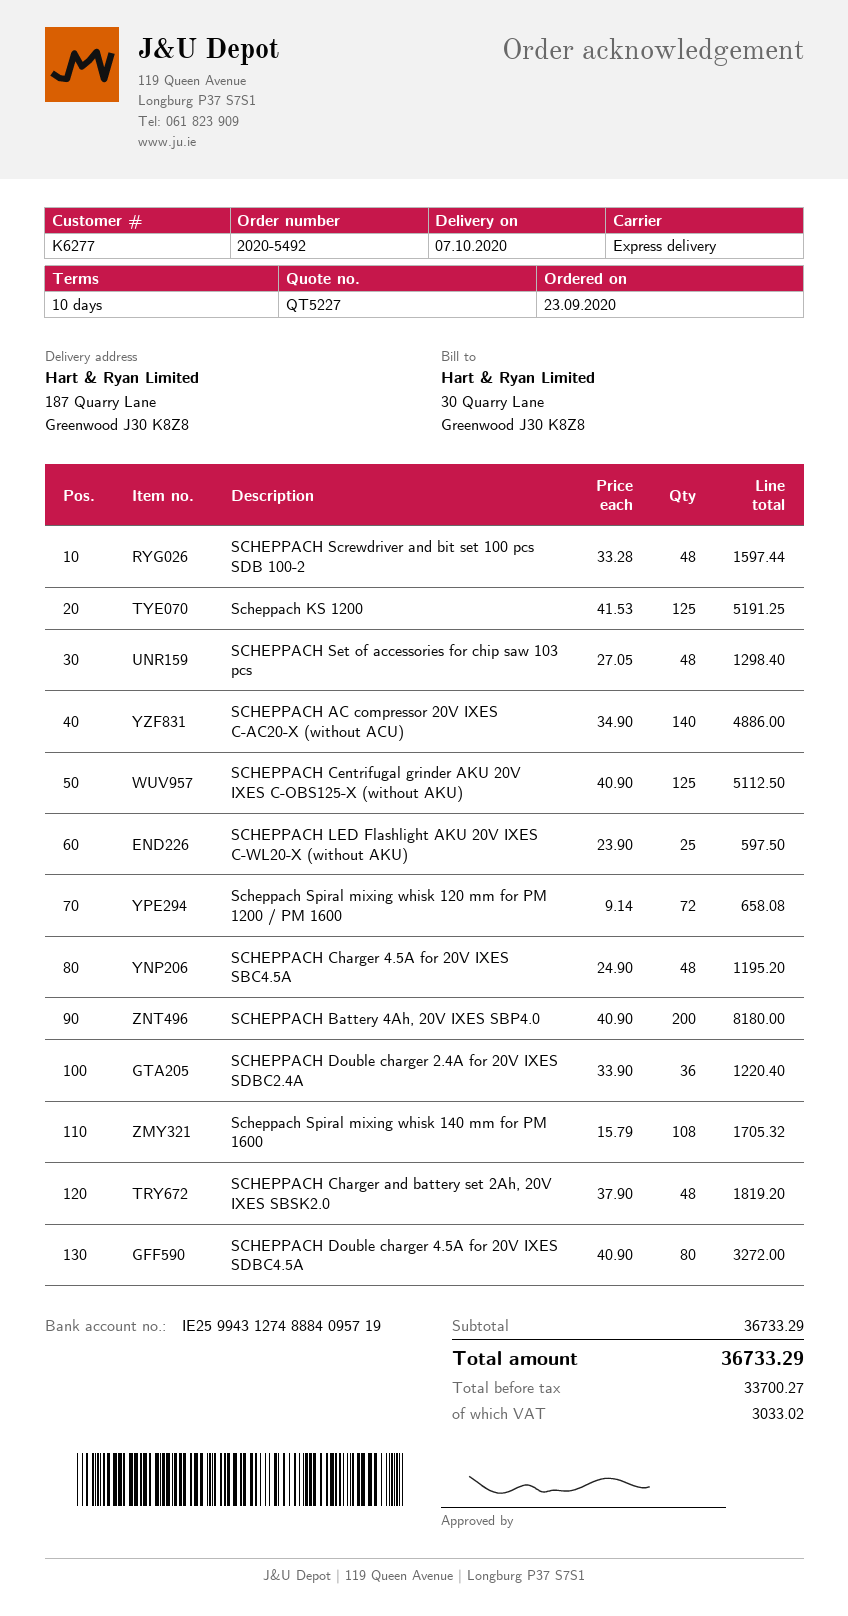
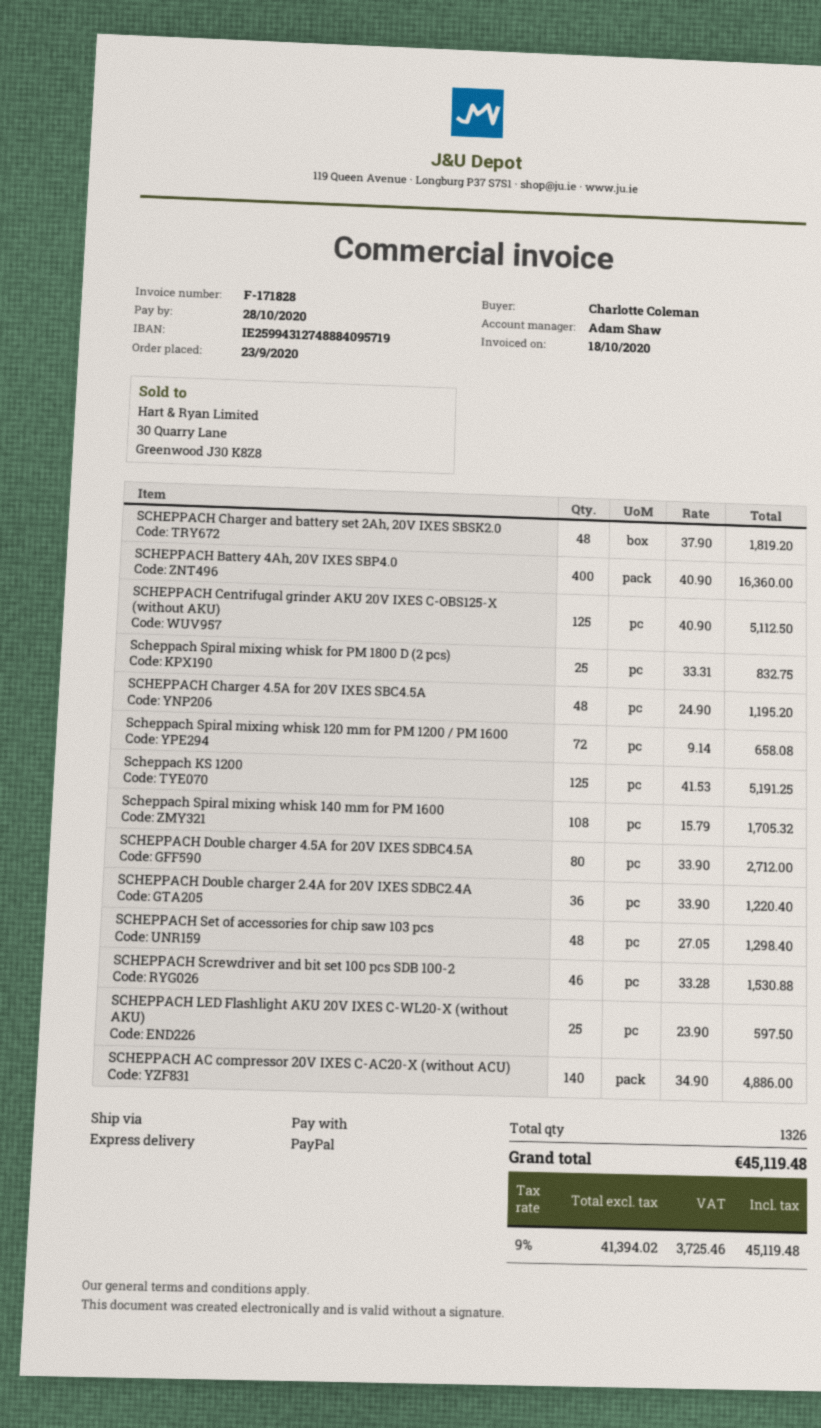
SCHEPPACH Screwdriver and bit set 100 pcs SDB 100-2: 48 x 33.28 = 1597.44 -> 46 x 33.28 = 1530.88
SCHEPPACH Battery 4Ah, 20V IXES SBP4.0: 200 x 40.90 = 8180.00 -> 400 x 40.90 = 16360.00
SCHEPPACH Double charger 4.5A for 20V IXES SDBC4.5A: 80 x 40.90 = 3272.00 -> 80 x 33.90 = 2712.00
Scheppach Spiral mixing whisk for PM 1800 D (2 pcs): none -> 25 x 33.31 = 832.75
net: 33700.27 -> 41394.02
tax: 3033.02 -> 3725.46
total: 36733.29 -> 45119.48

